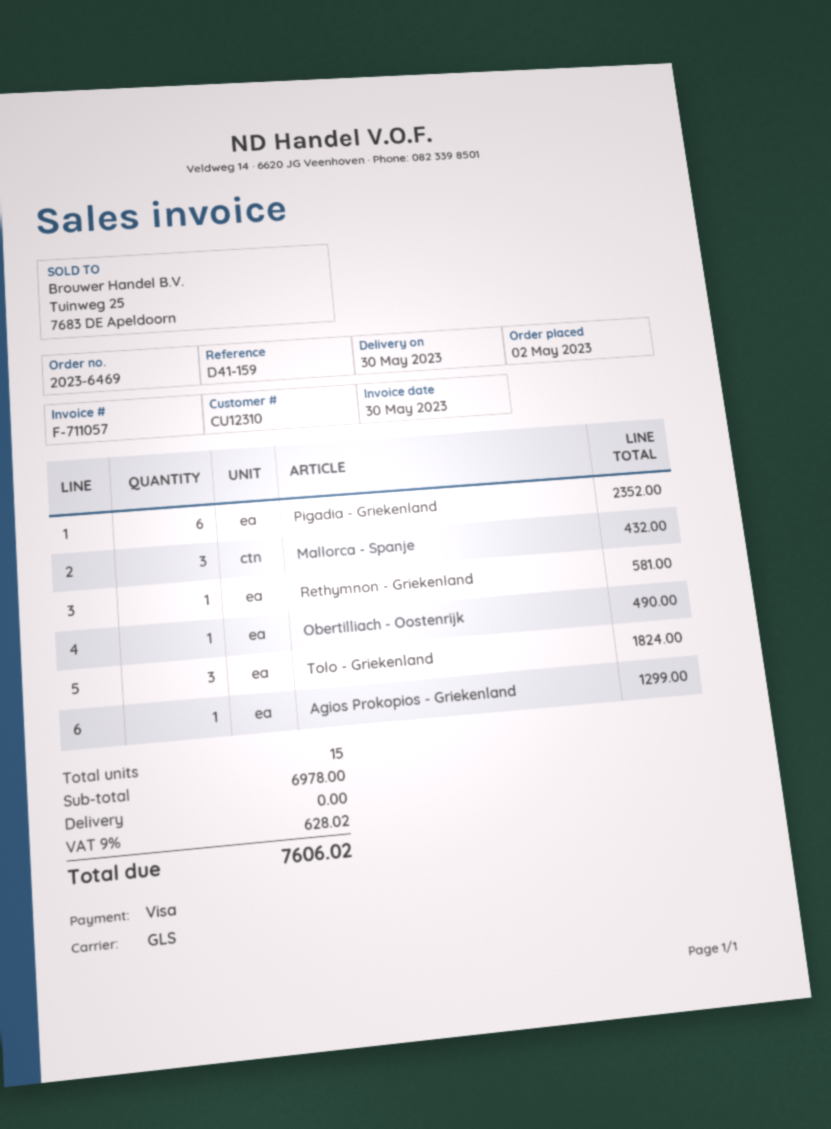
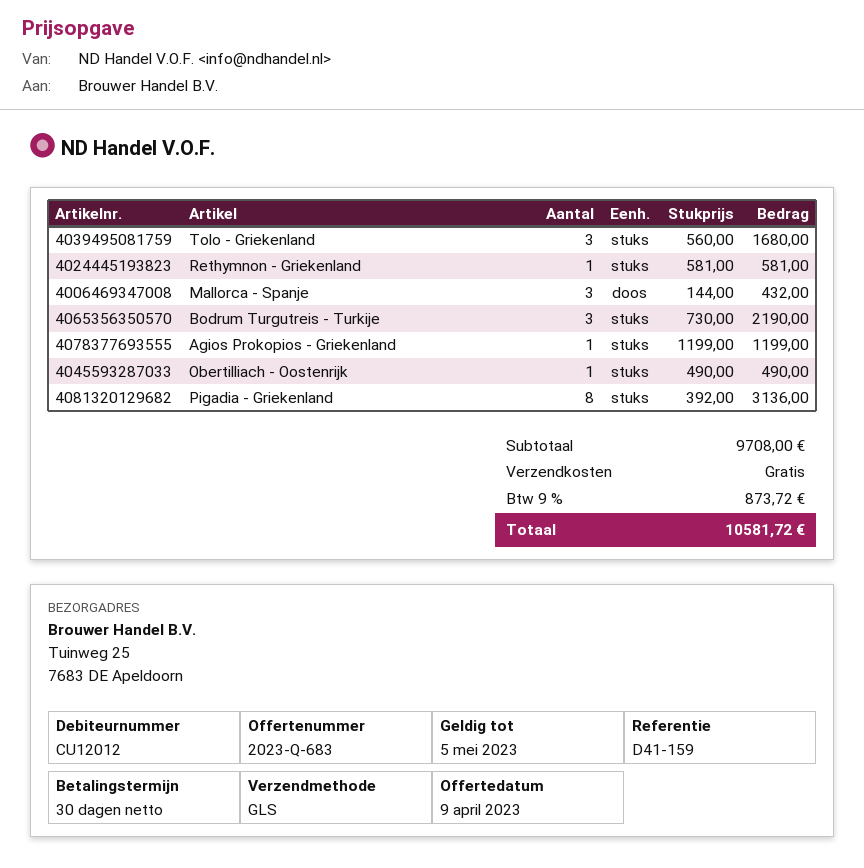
customer number: CU12310 -> CU12012
Pigadia - Griekenland: 6 for 2352.00 -> 8 for 3136.00
Tolo - Griekenland: 3 for 1824.00 -> 3 for 1680.00
Agios Prokopios - Griekenland: 1 for 1299.00 -> 1 for 1199.00
Bodrum Turgutreis - Turkije: none -> 3 for 2190.00
subtotal: 6978.00 -> 9708.00
tax: 9% = 628.02 -> 9% = 873.72
total: 7606.02 -> 10581.72

